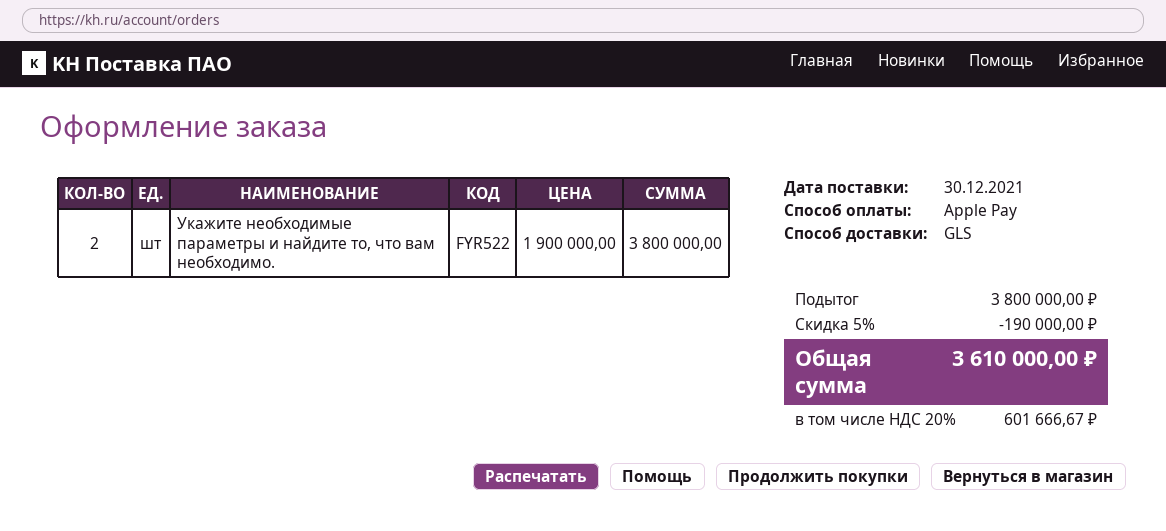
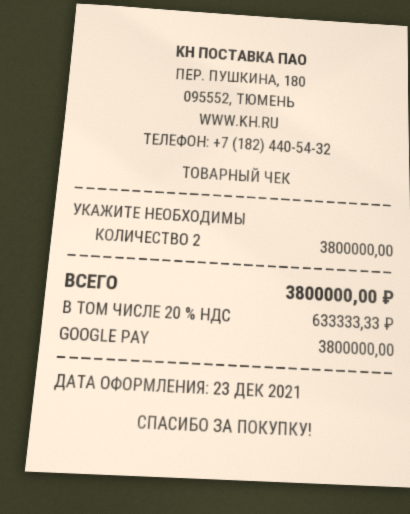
payment method: Apple Pay -> Google Pay
discount: 5% = 190000.00 -> none
tax: 20% = 601666.67 -> 20% = 633333.33
total: 3610000.00 -> 3800000.00

